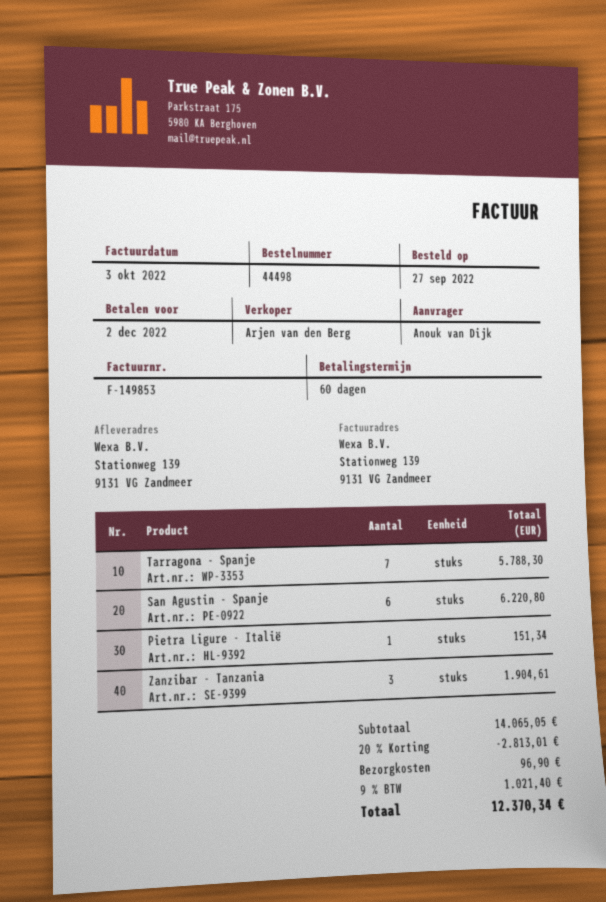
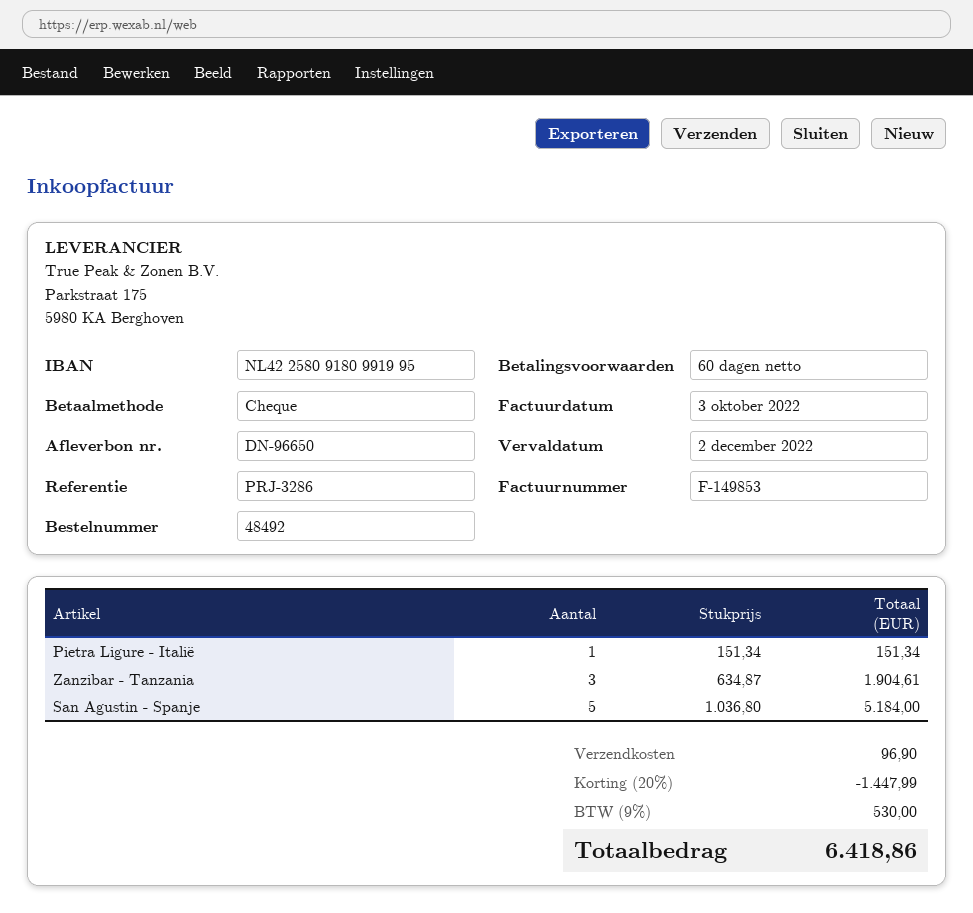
order number: 44498 -> 48492
Tarragona - Spanje: 7 for 5788.30 -> none
San Agustin - Spanje: 6 for 6220.80 -> 5 for 5184.00
discount: 20% = 2813.01 -> 20% = 1447.99
tax: 9% = 1021.40 -> 9% = 530.00
total: 12370.34 -> 6418.86

